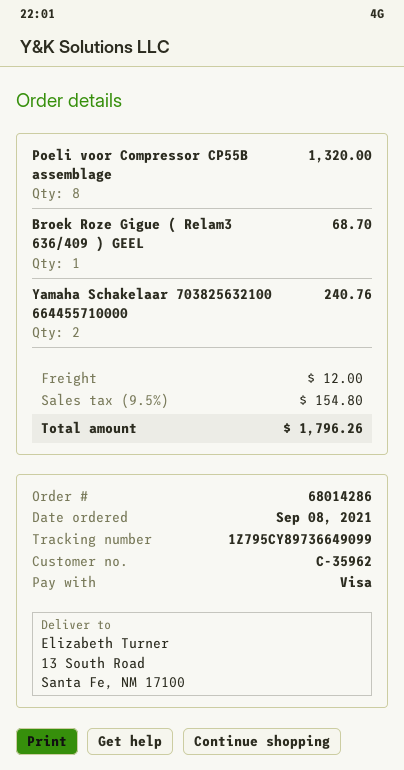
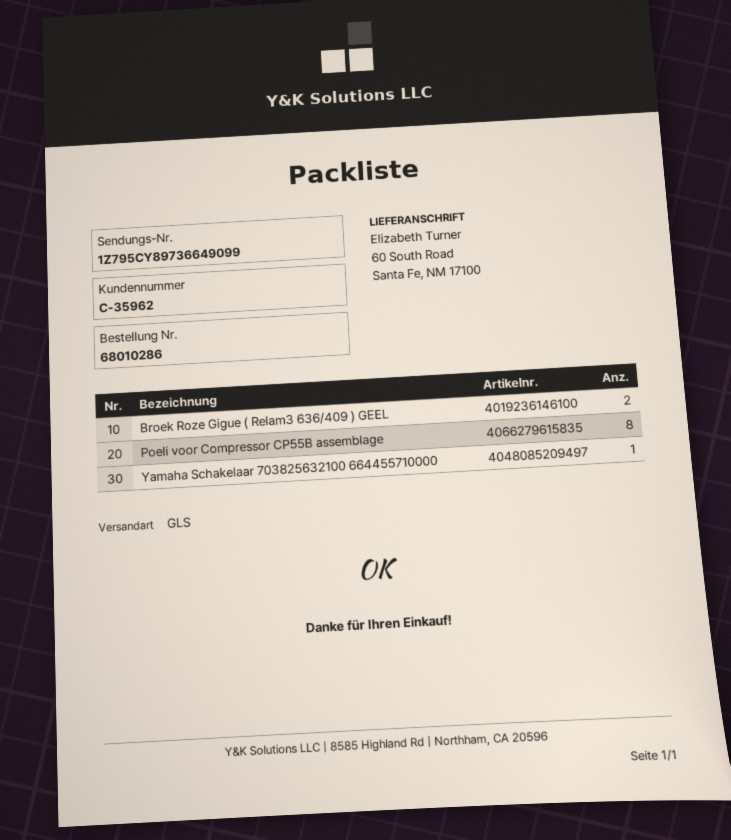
order number: 68014286 -> 68010286
ship to: 13 South Road, Santa Fe, NM 17100 -> 60 South Road, Santa Fe, NM 17100
Broek Roze Gigue ( Relam3 636/409 ) GEEL: 1 -> 2
Yamaha Schakelaar 703825632100 664455710000: 2 -> 1

